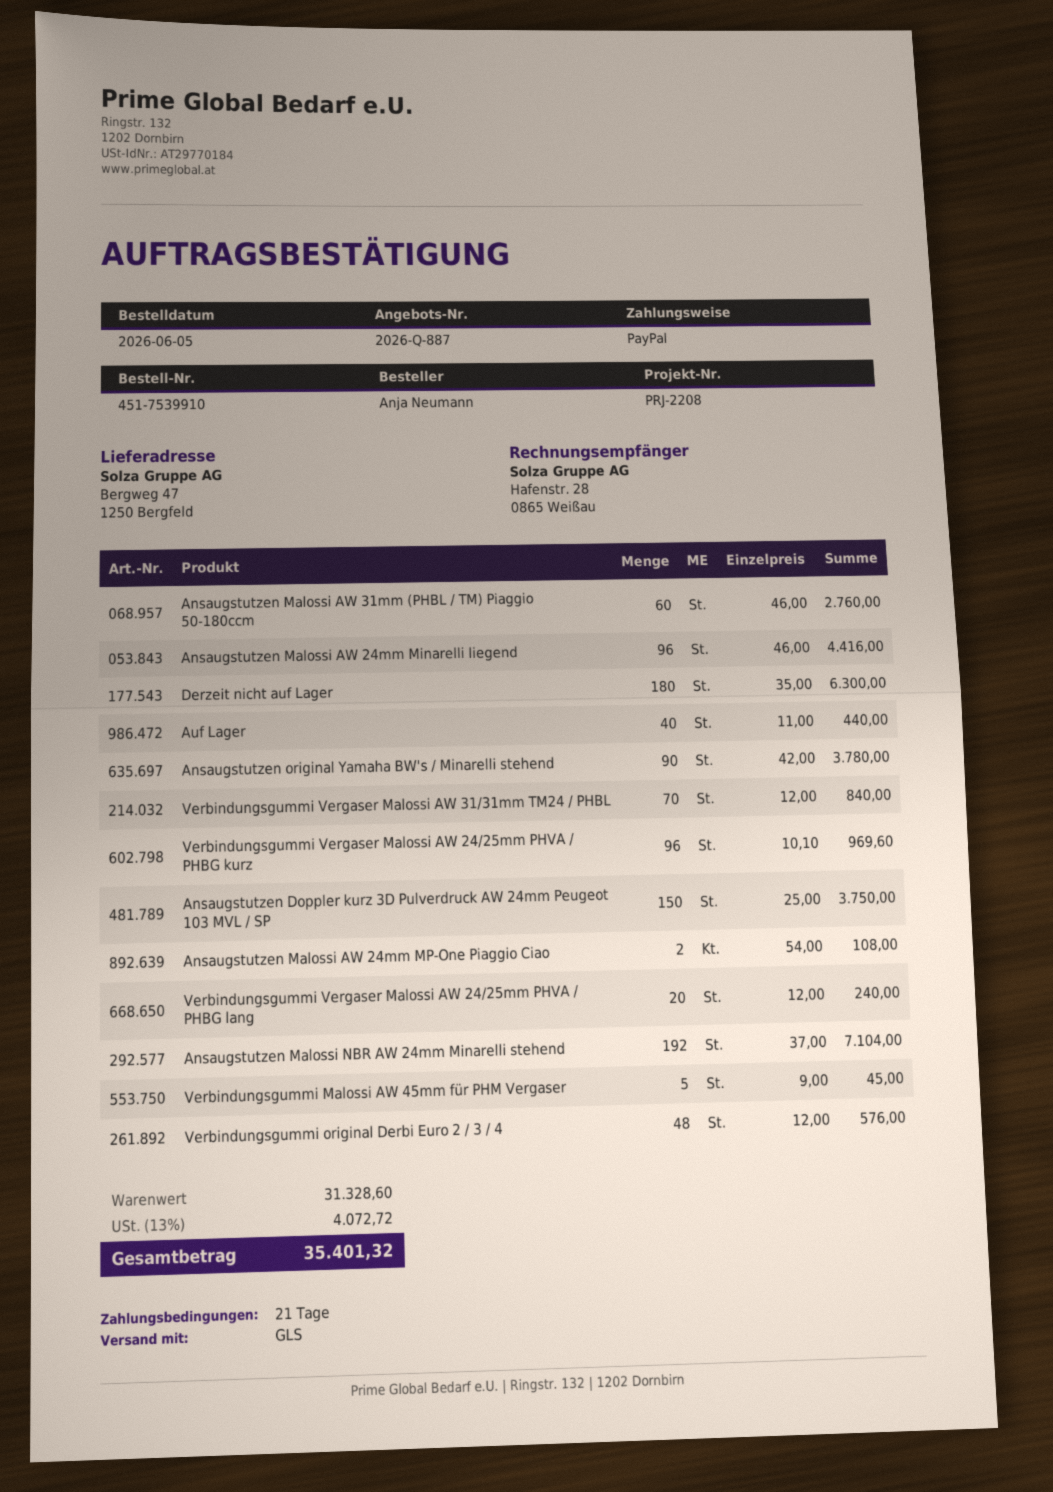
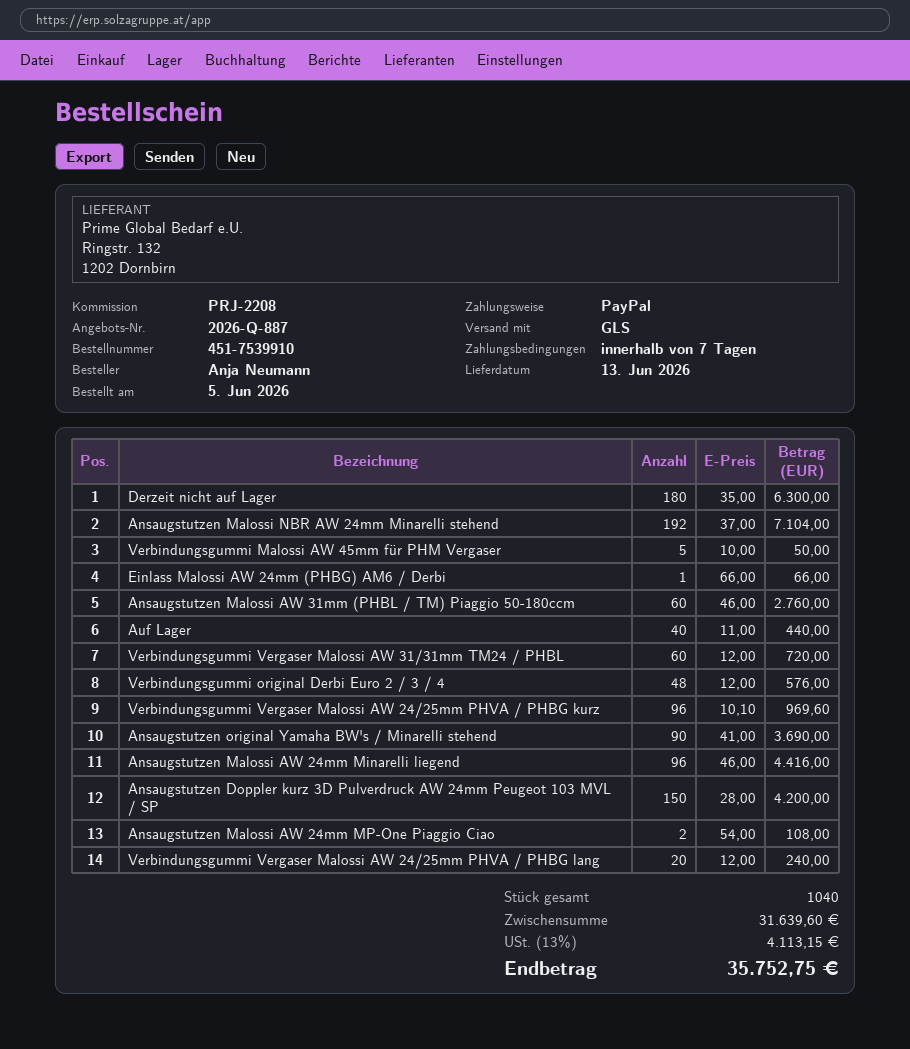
payment terms: 21 days -> 7 days
Ansaugstutzen original Yamaha BW's / Minarelli stehend: 90 x 42.00 = 3780.00 -> 90 x 41.00 = 3690.00
Verbindungsgummi Vergaser Malossi AW 31/31mm TM24 / PHBL: 70 x 12.00 = 840.00 -> 60 x 12.00 = 720.00
Ansaugstutzen Doppler kurz 3D Pulverdruck AW 24mm Peugeot 103 MVL / SP: 150 x 25.00 = 3750.00 -> 150 x 28.00 = 4200.00
Verbindungsgummi Malossi AW 45mm für PHM Vergaser: 5 x 9.00 = 45.00 -> 5 x 10.00 = 50.00
Einlass Malossi AW 24mm (PHBG) AM6 / Derbi: none -> 1 x 66.00 = 66.00
subtotal: 31328.60 -> 31639.60
tax: 13% = 4072.72 -> 13% = 4113.15
total: 35401.32 -> 35752.75

